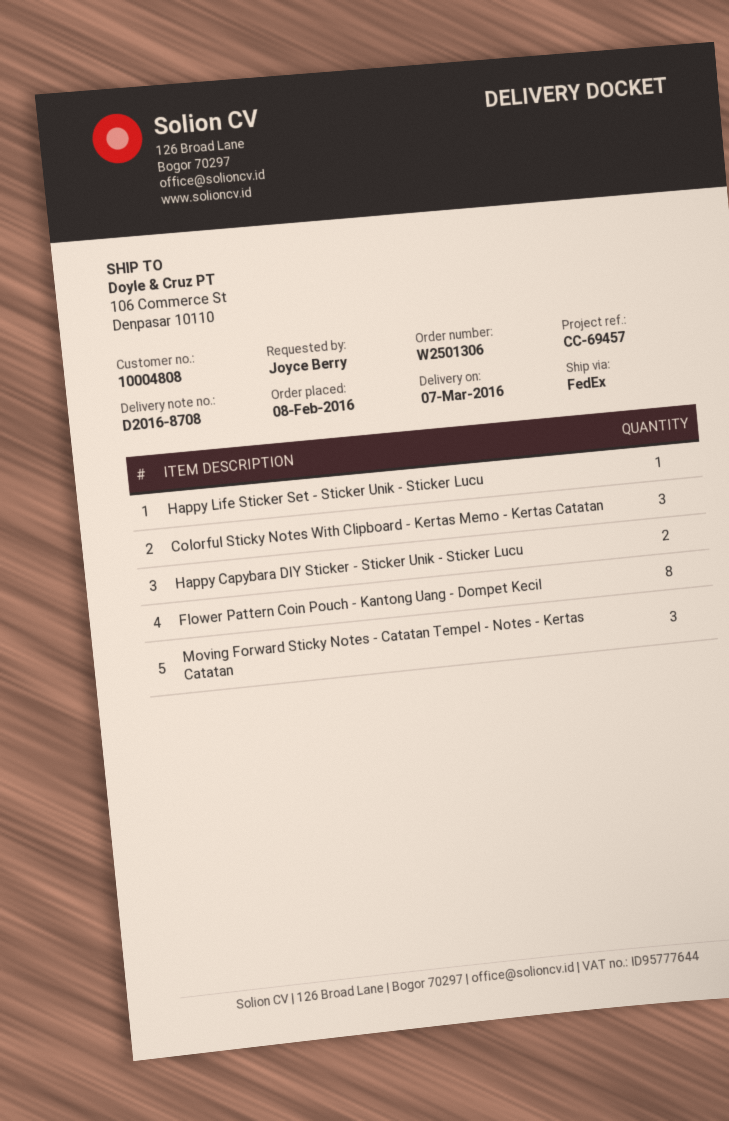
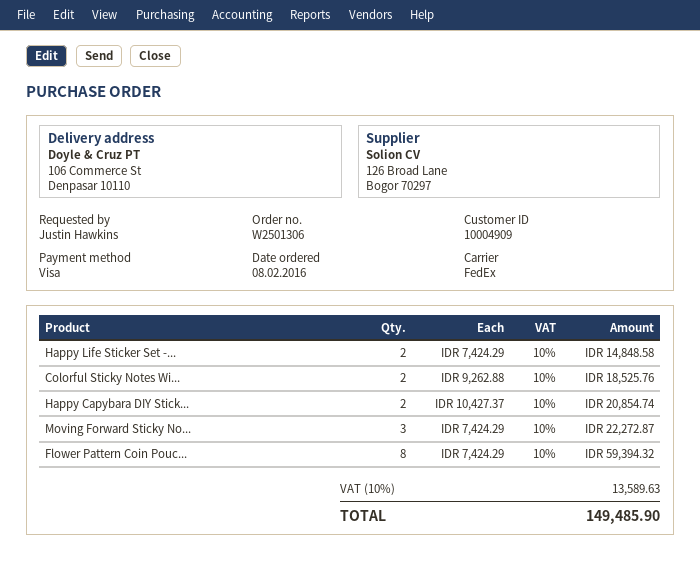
customer number: 10004808 -> 10004909
ordered by: Joyce Berry -> Justin Hawkins
Happy Life Sticker Set - Sticker Unik - Sticker Lucu: 1 -> 2
Colorful Sticky Notes With Clipboard - Kertas Memo - Kertas Catatan: 3 -> 2

